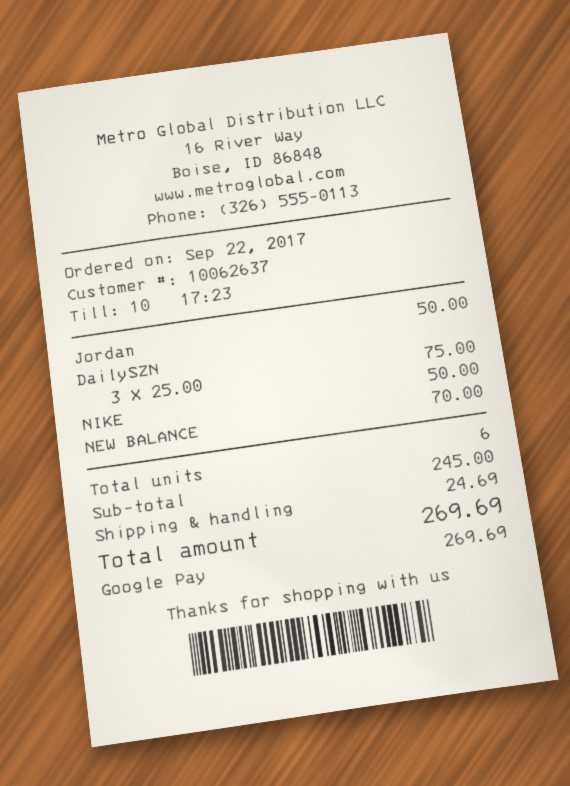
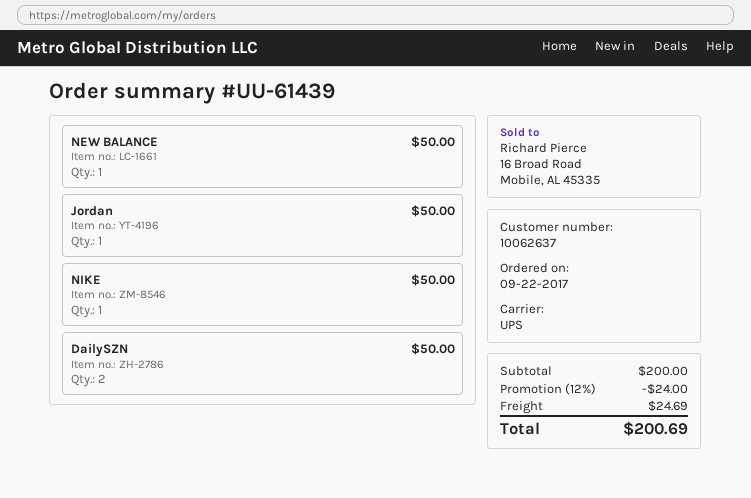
DailySZN: 3 for 75.00 -> 2 for 50.00
NEW BALANCE: 1 for 70.00 -> 1 for 50.00
subtotal: 245.00 -> 200.00
discount: none -> 12% = 24.00
total: 269.69 -> 200.69

